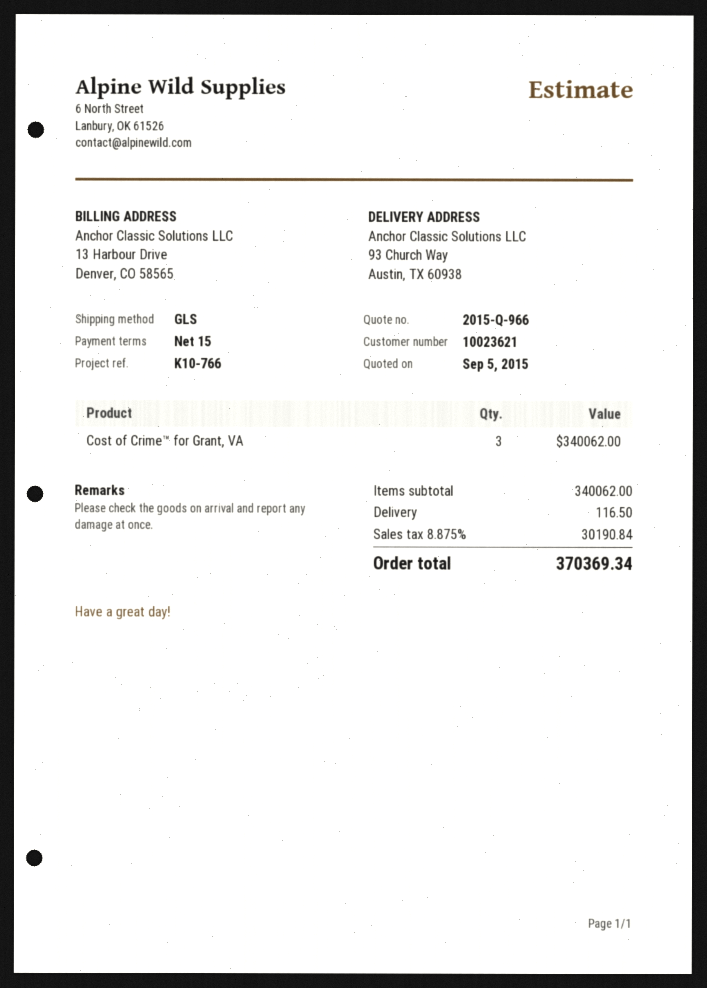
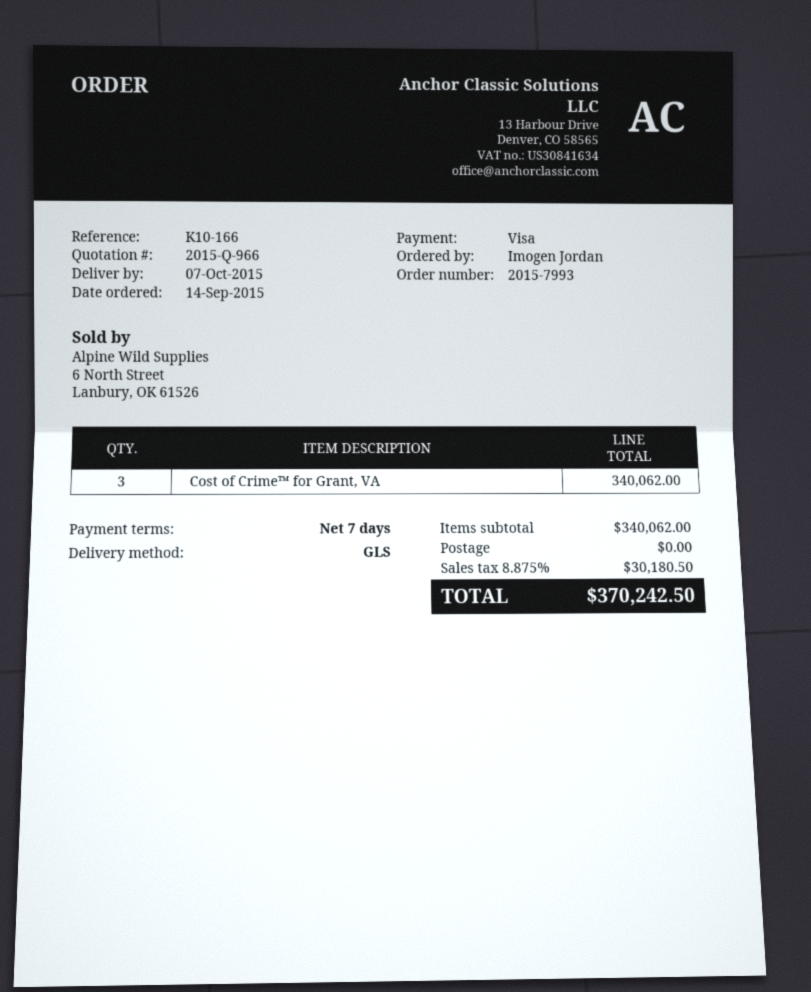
payment terms: 15 days -> 7 days
reference: K10-766 -> K10-166
shipping: 116.50 -> 0.00
tax: 8.875% = 30190.84 -> 8.875% = 30180.50
total: 370369.34 -> 370242.50

